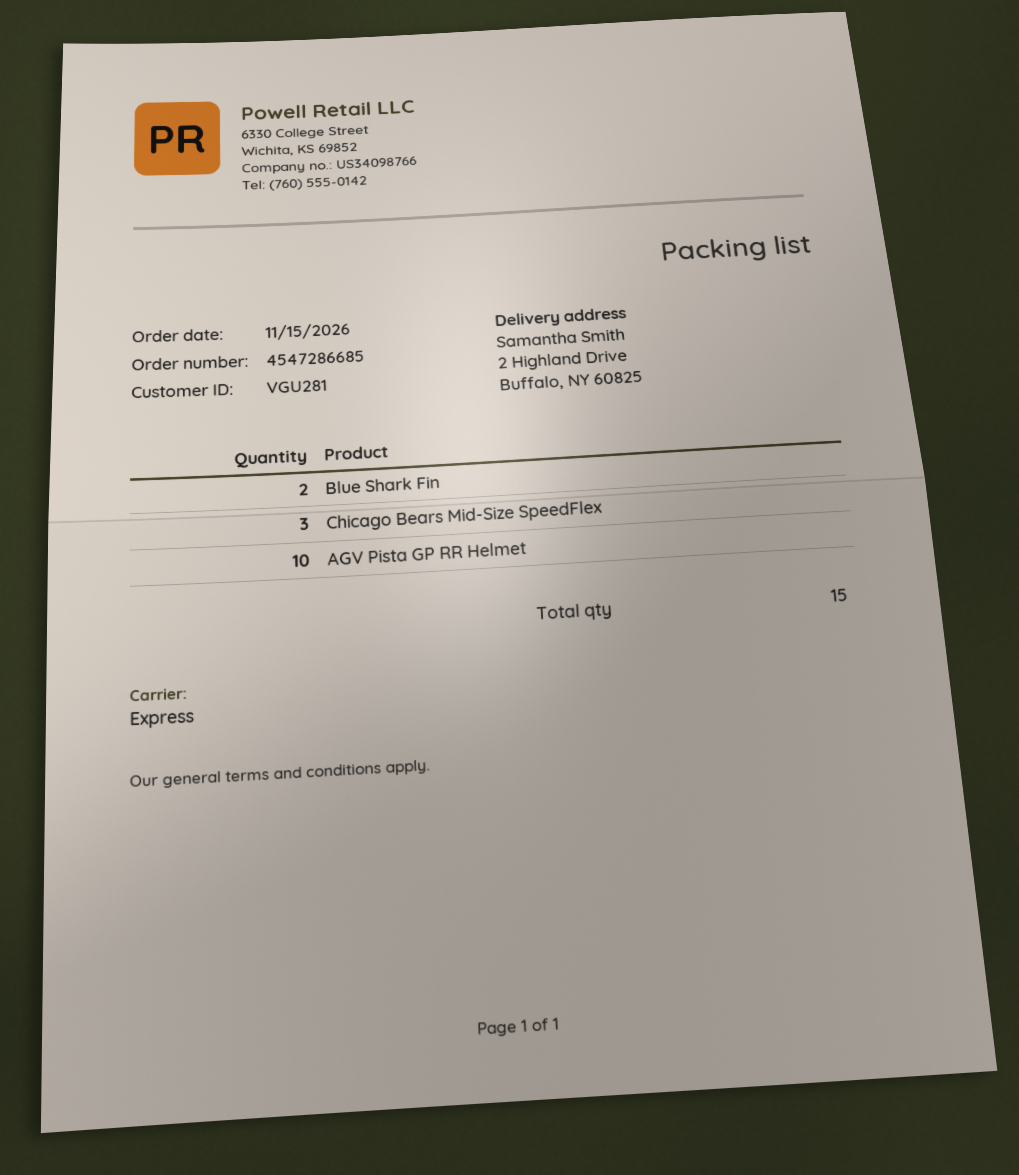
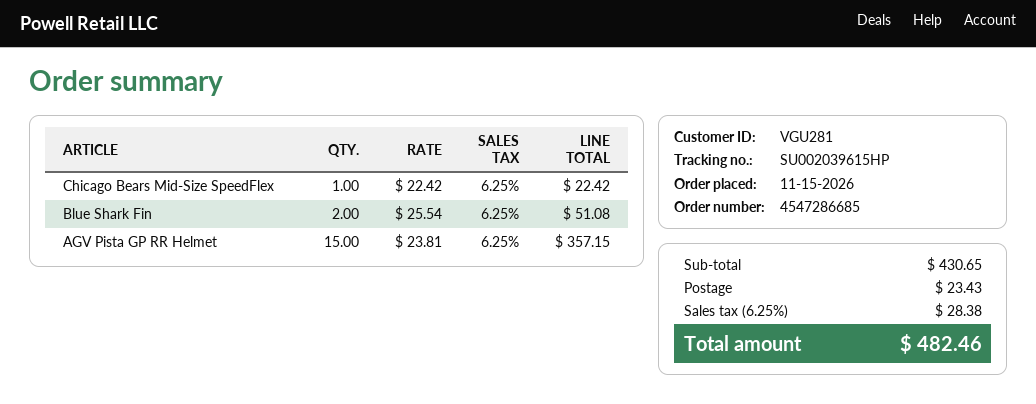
Chicago Bears Mid-Size SpeedFlex: 3 -> 1
AGV Pista GP RR Helmet: 10 -> 15

